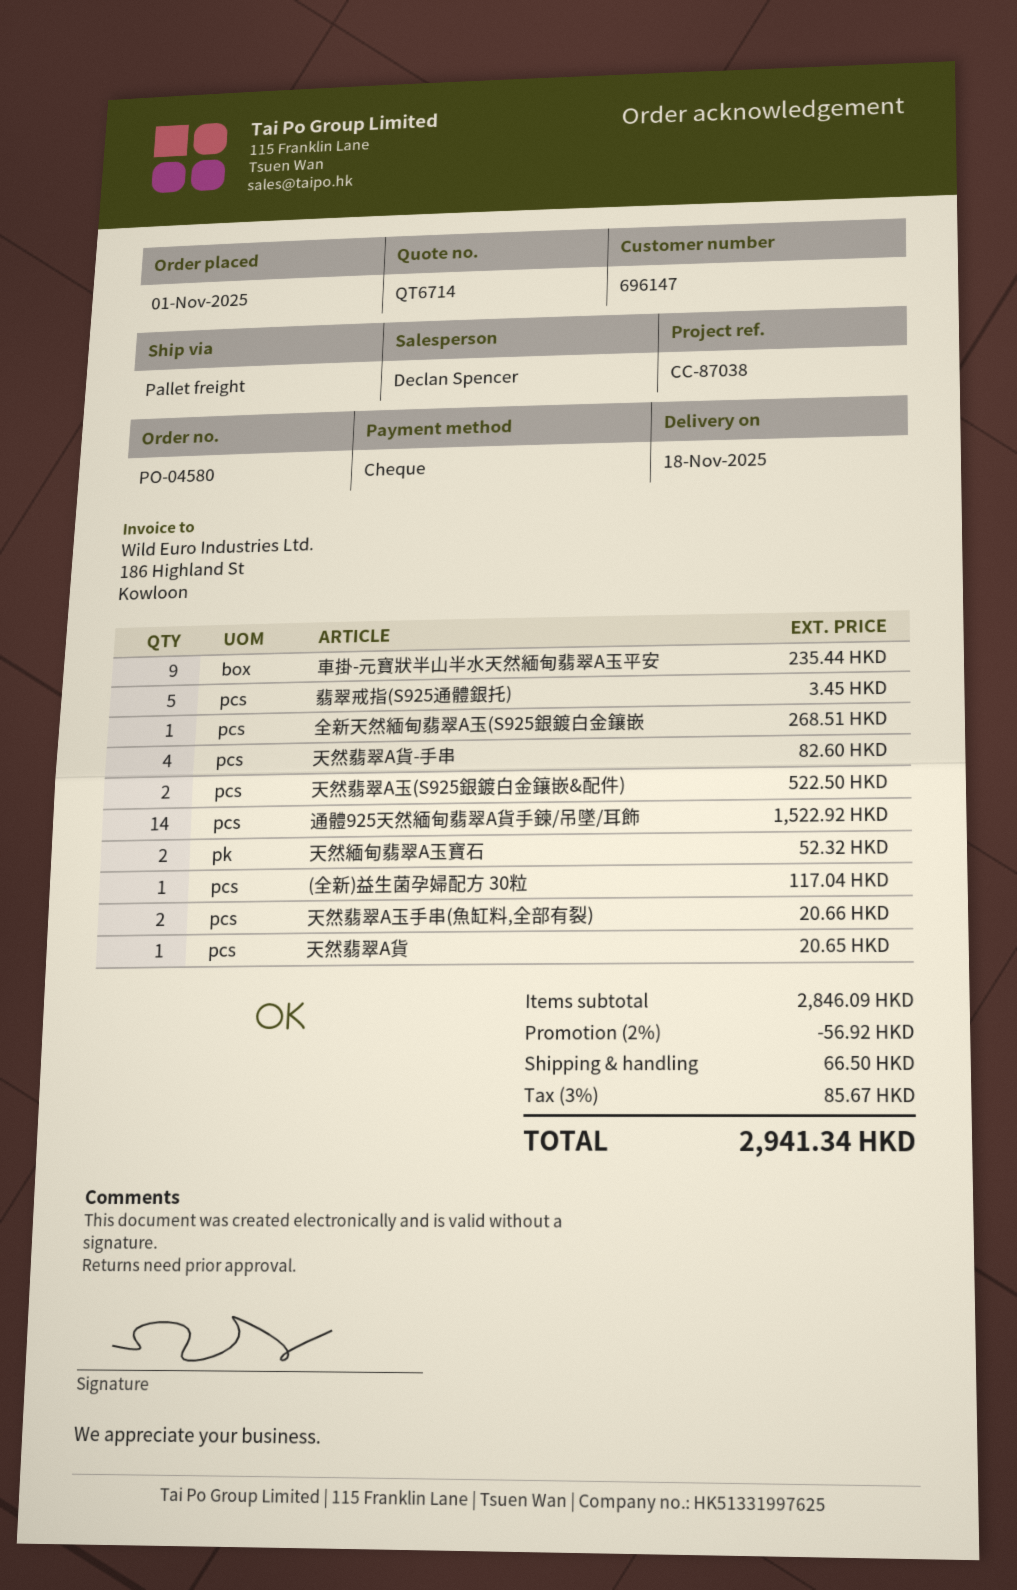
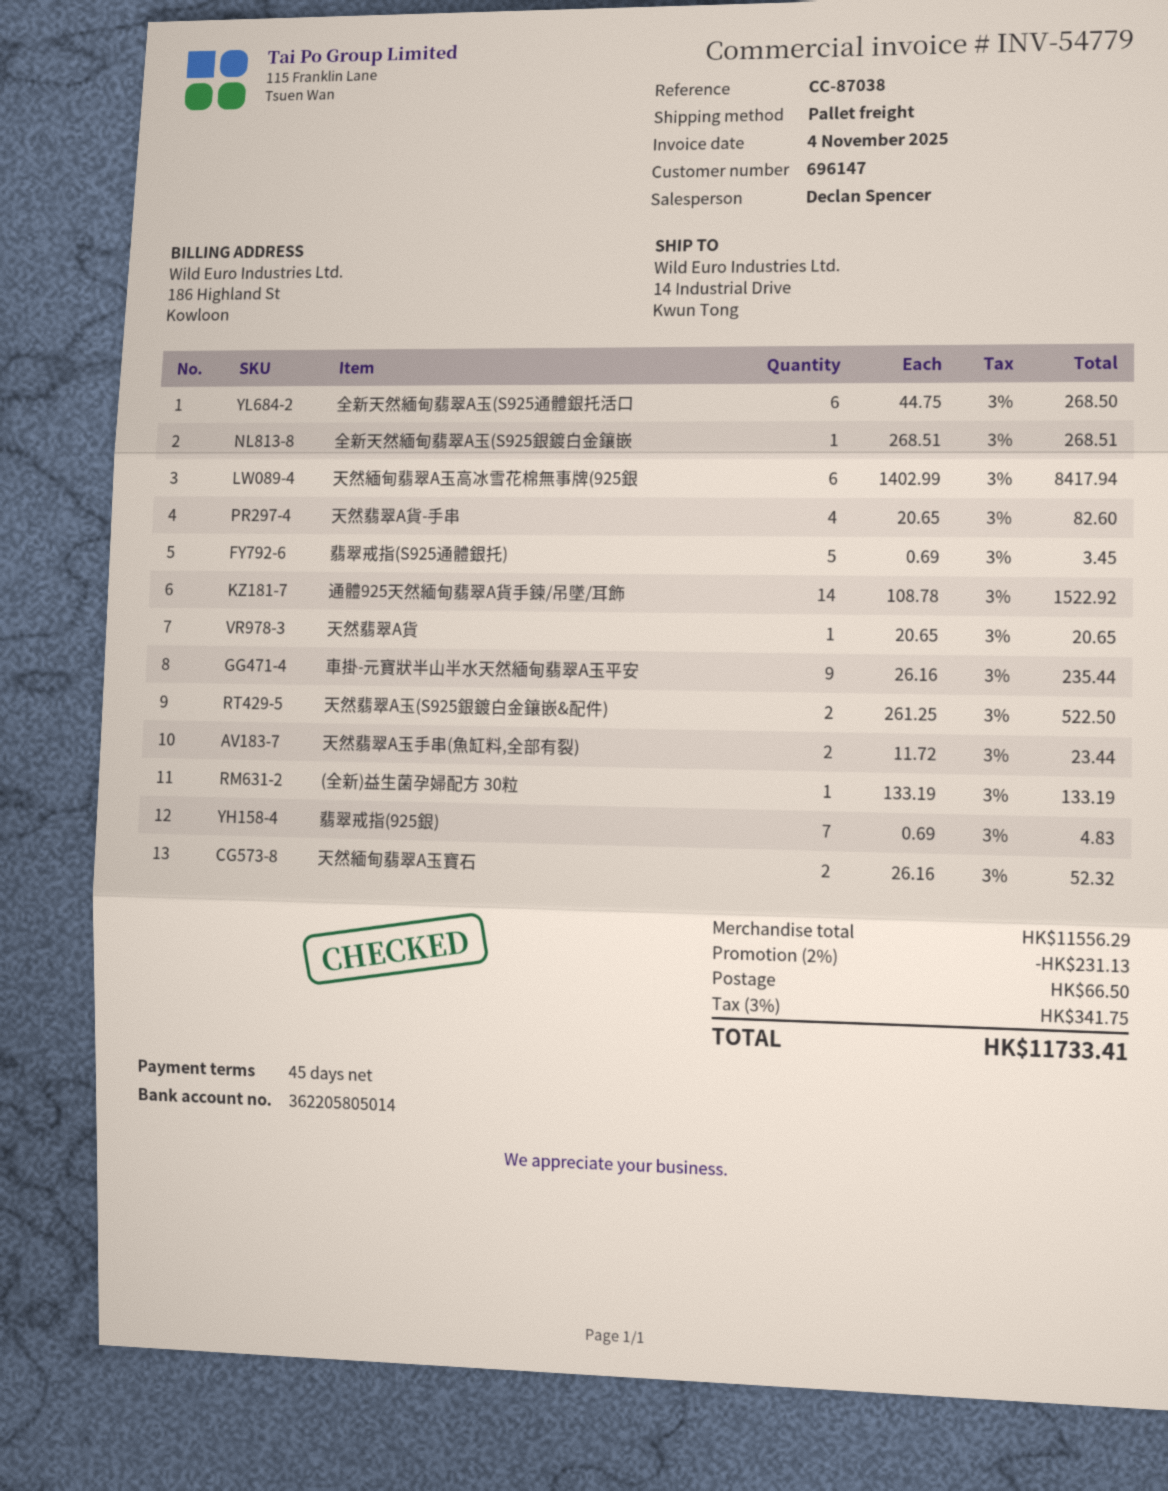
(全新)益生菌孕婦配方 30粒: 1 for 117.04 -> 1 for 133.19
天然翡翠A玉手串(魚缸料,全部有裂): 2 for 20.66 -> 2 for 23.44
全新天然緬甸翡翠A玉(S925通體銀托活口: none -> 6 for 268.50
天然緬甸翡翠A玉高冰雪花棉無事牌(925銀: none -> 6 for 8417.94
翡翠戒指(925銀): none -> 7 for 4.83
subtotal: 2846.09 -> 11556.29
discount: 2% = 56.92 -> 2% = 231.13
tax: 3% = 85.67 -> 3% = 341.75
total: 2941.34 -> 11733.41

